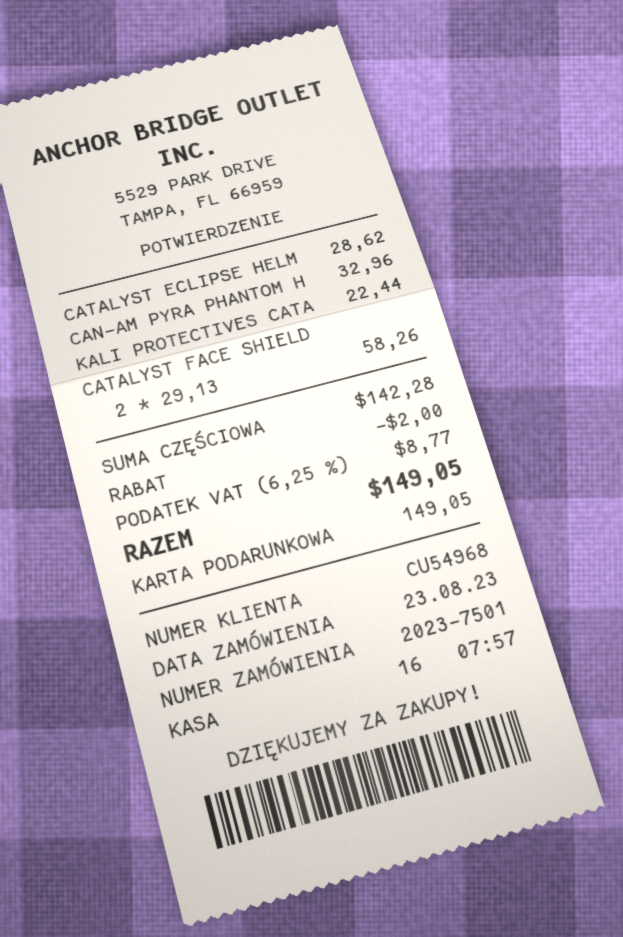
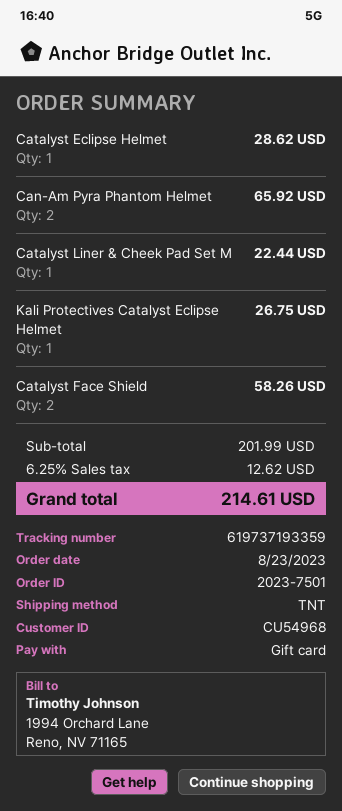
CAN-AM PYRA PHANTOM H: 1 for 32.96 -> 2 for 65.92
KALI PROTECTIVES CATA: 1 for 22.44 -> 1 for 26.75
Catalyst Liner & Cheek Pad Set M: none -> 1 for 22.44
subtotal: 142.28 -> 201.99
discount: 2.00 -> none
tax: 6.25% = 8.77 -> 6.25% = 12.62
total: 149.05 -> 214.61

